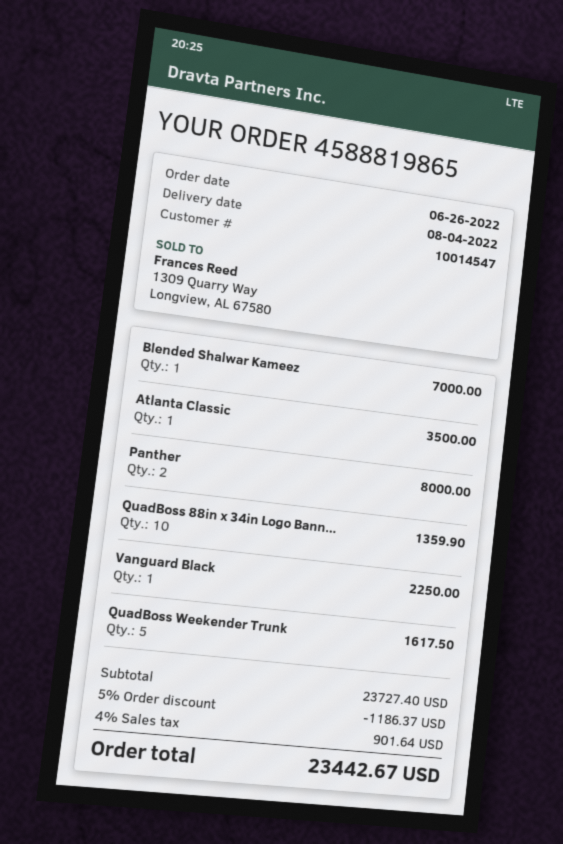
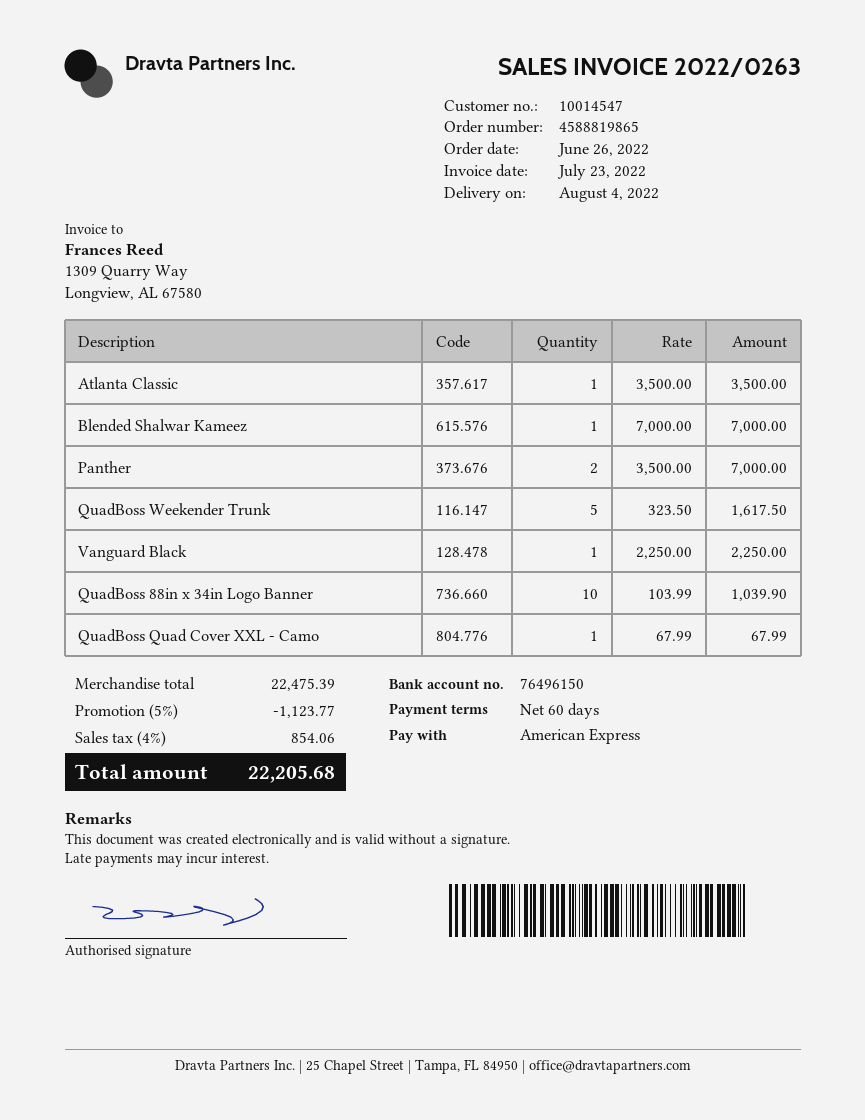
Panther: 2 for 8000.00 -> 2 for 7000.00
QuadBoss 88in x 34in Logo Bann...: 10 for 1359.90 -> 10 for 1039.90
QuadBoss Quad Cover XXL - Camo: none -> 1 for 67.99
subtotal: 23727.40 -> 22475.39
discount: 5% = 1186.37 -> 5% = 1123.77
tax: 4% = 901.64 -> 4% = 854.06
total: 23442.67 -> 22205.68

